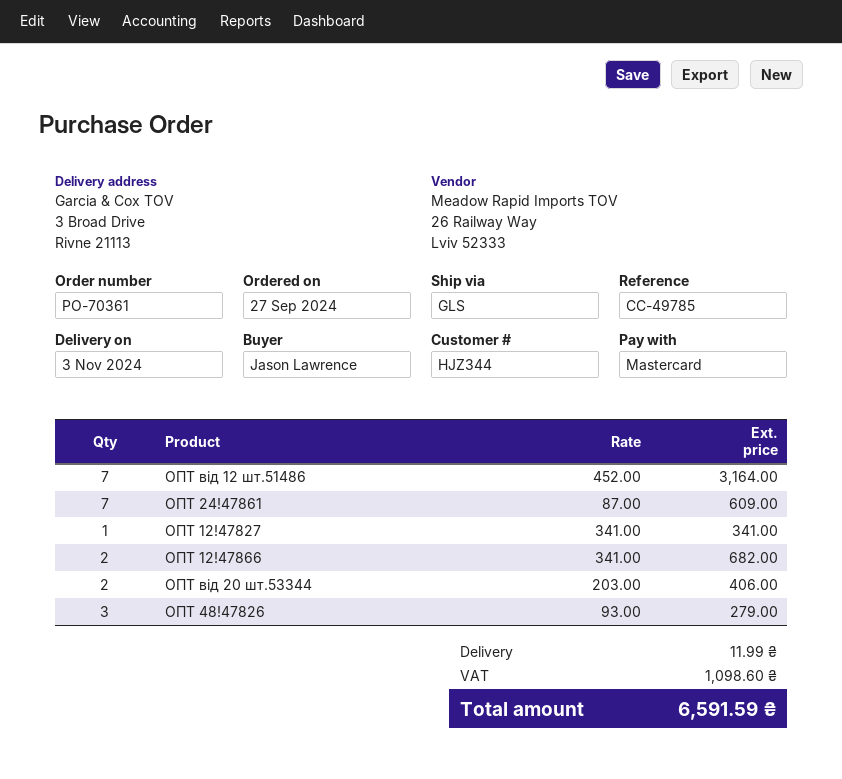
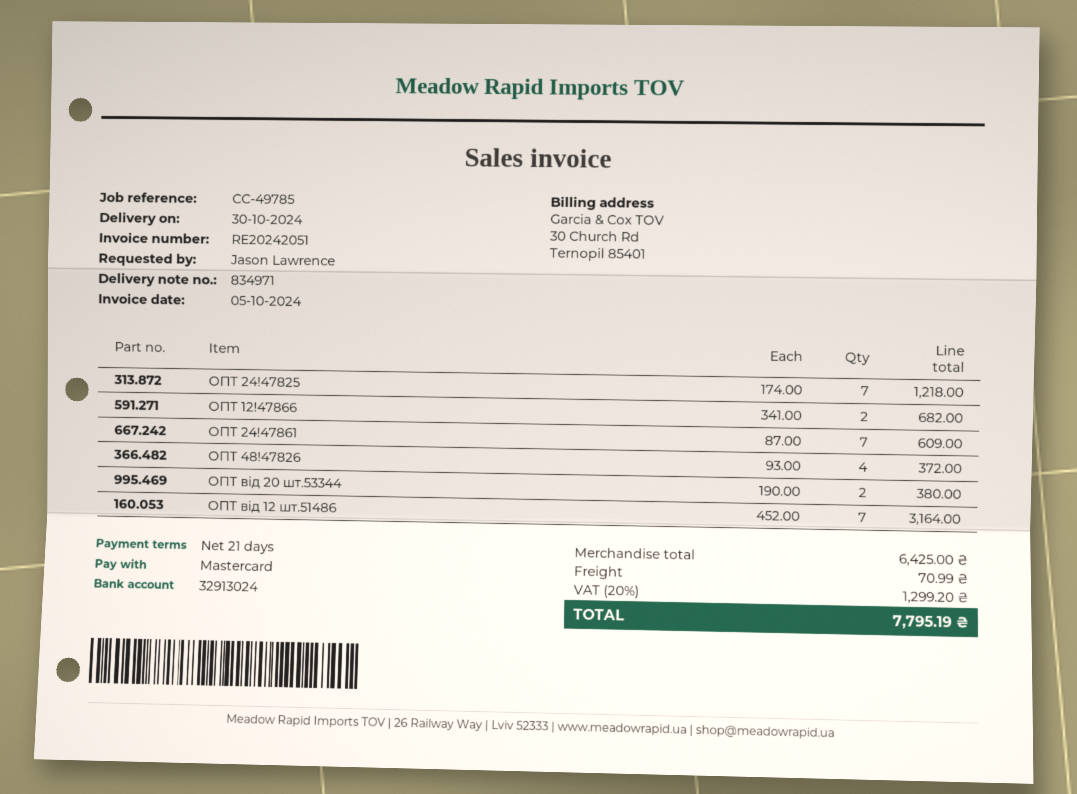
delivery date: 2024-11-03 -> 2024-10-30
ОПТ 12!47827: 1 x 341.00 = 341.00 -> none
ОПТ від 20 шт.53344: 2 x 203.00 = 406.00 -> 2 x 190.00 = 380.00
ОПТ 48!47826: 3 x 93.00 = 279.00 -> 4 x 93.00 = 372.00
ОПТ 24!47825: none -> 7 x 174.00 = 1218.00
shipping: 11.99 -> 70.99
tax: 1098.60 -> 1299.20
total: 6591.59 -> 7795.19

